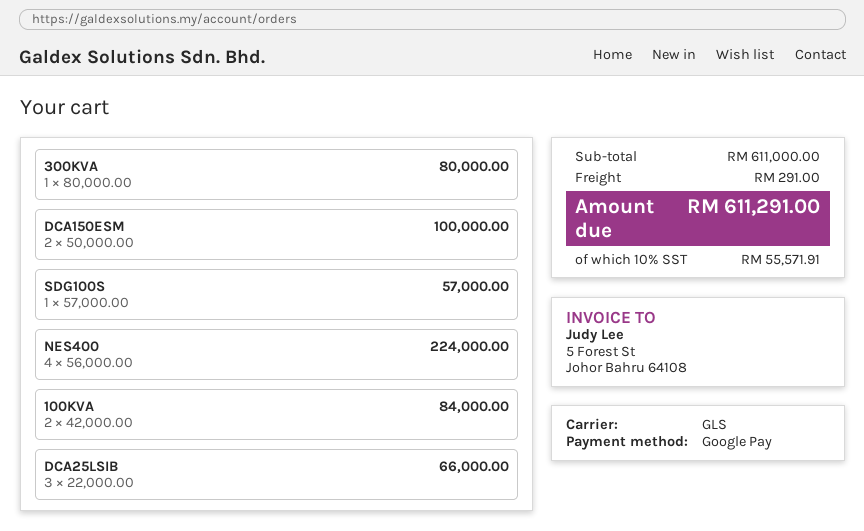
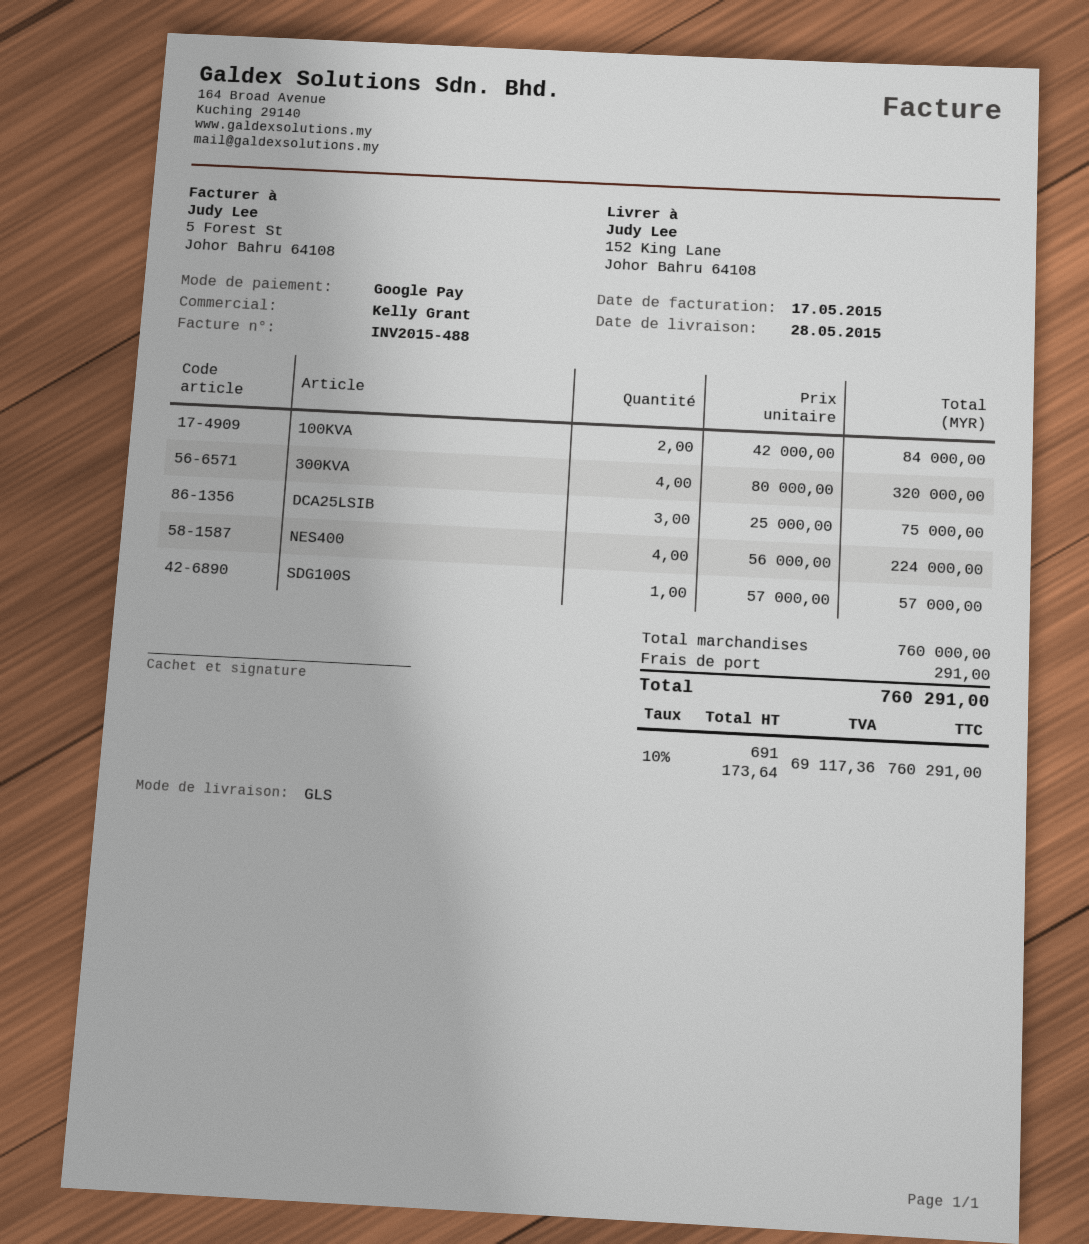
300KVA: 1 x 80000.00 = 80000.00 -> 4 x 80000.00 = 320000.00
DCA150ESM: 2 x 50000.00 = 100000.00 -> none
DCA25LSIB: 3 x 22000.00 = 66000.00 -> 3 x 25000.00 = 75000.00
subtotal: 611000.00 -> 760000.00
tax: 10% = 55571.91 -> 10% = 69117.36
total: 611291.00 -> 760291.00

